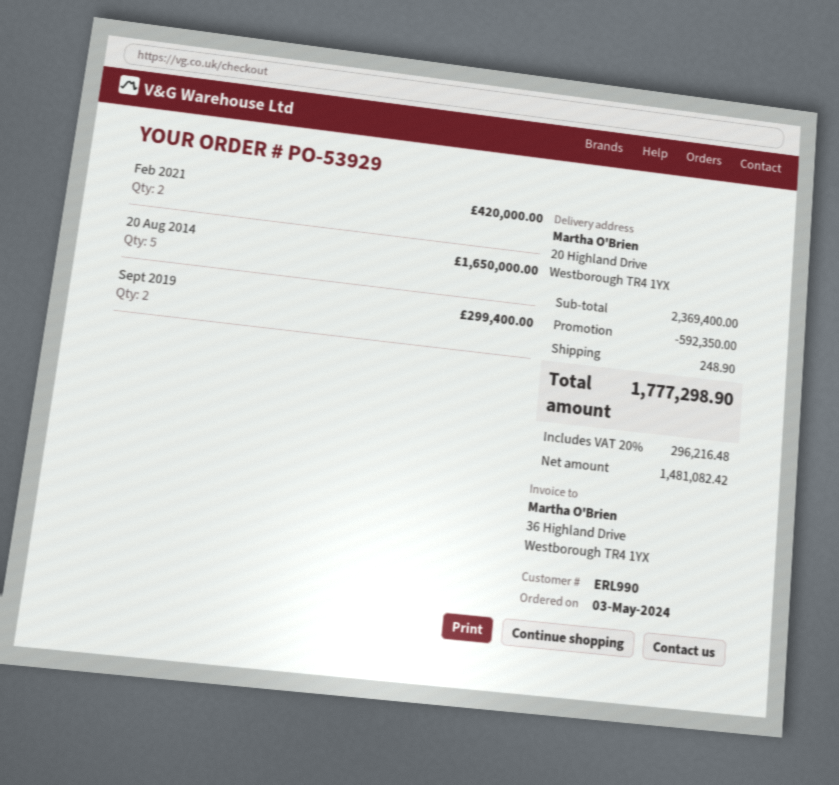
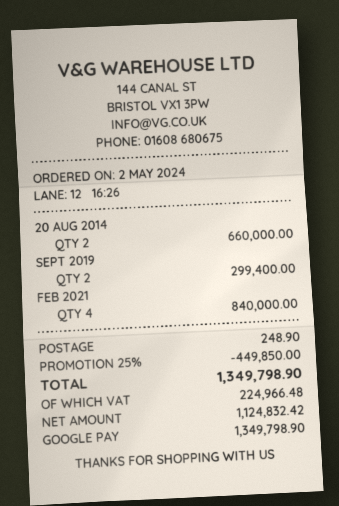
order date: 2024-05-03 -> 2024-05-02
Feb 2021: 2 for 420000.00 -> 4 for 840000.00
20 Aug 2014: 5 for 1650000.00 -> 2 for 660000.00
discount: 592350.00 -> 449850.00
net: 1481082.42 -> 1124832.42
tax: 296216.48 -> 224966.48
total: 1777298.90 -> 1349798.90

